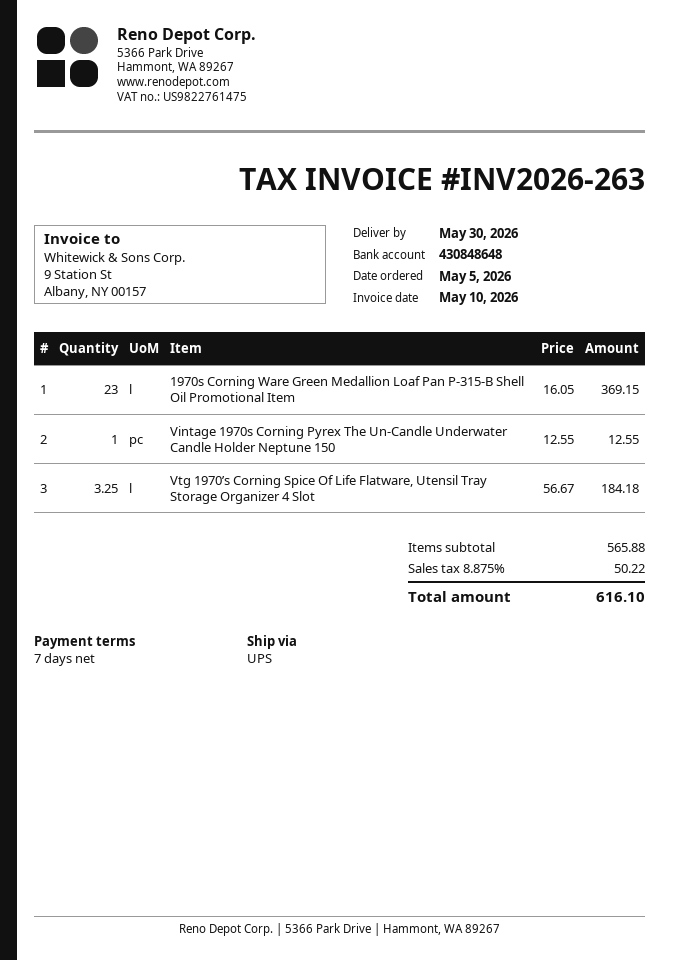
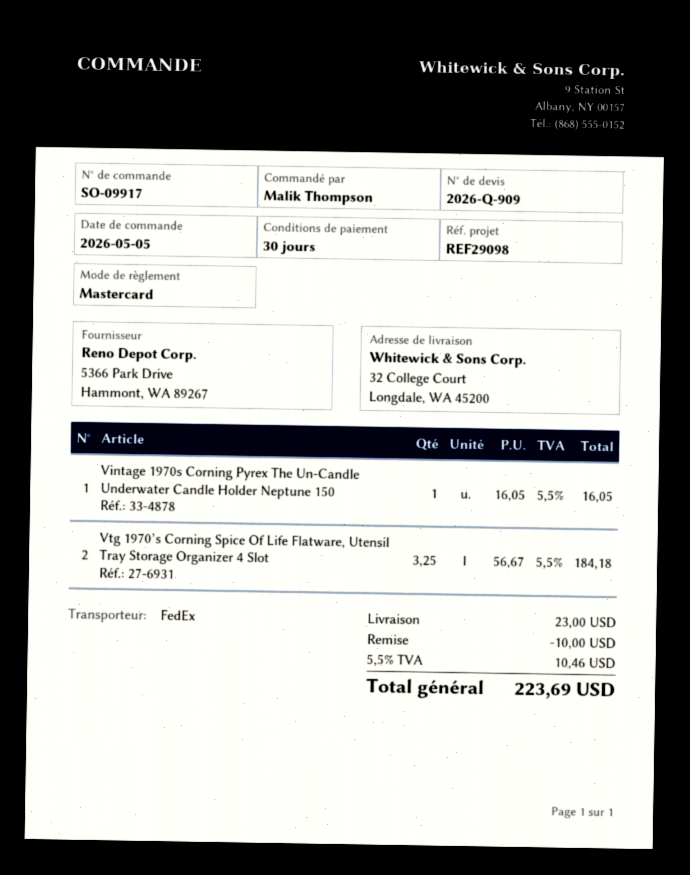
payment terms: 7 days -> 30 days
shipping method: UPS -> FedEx
1970s Corning Ware Green Medallion Loaf Pan P-315-B Shell Oil Promotional Item: 23 x 16.05 = 369.15 -> none
Vintage 1970s Corning Pyrex The Un-Candle Underwater Candle Holder Neptune 150: 1 x 12.55 = 12.55 -> 1 x 16.05 = 16.05
discount: none -> 10.00
shipping: none -> 23.00
tax: 8.875% = 50.22 -> 5.5% = 10.46
total: 616.10 -> 223.69

